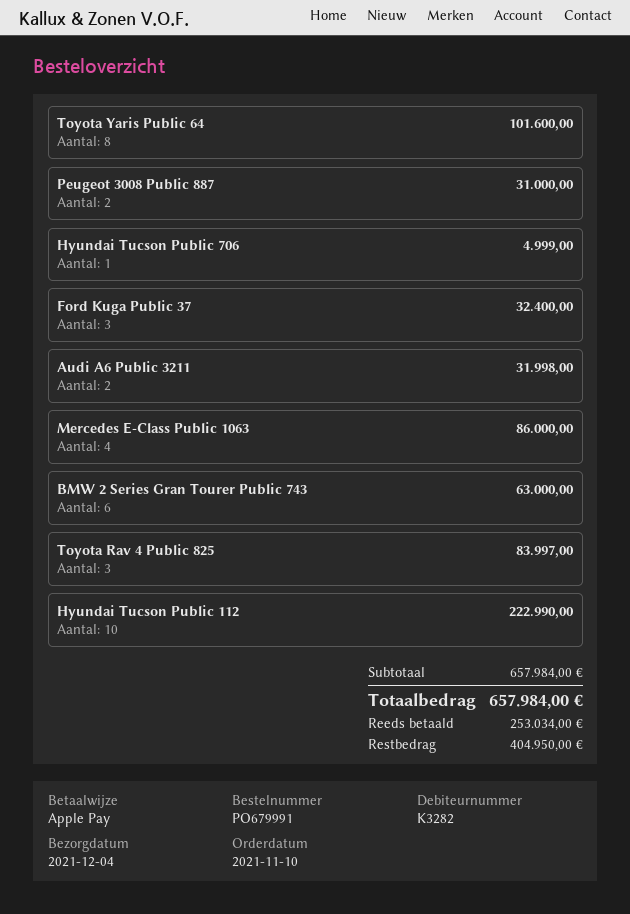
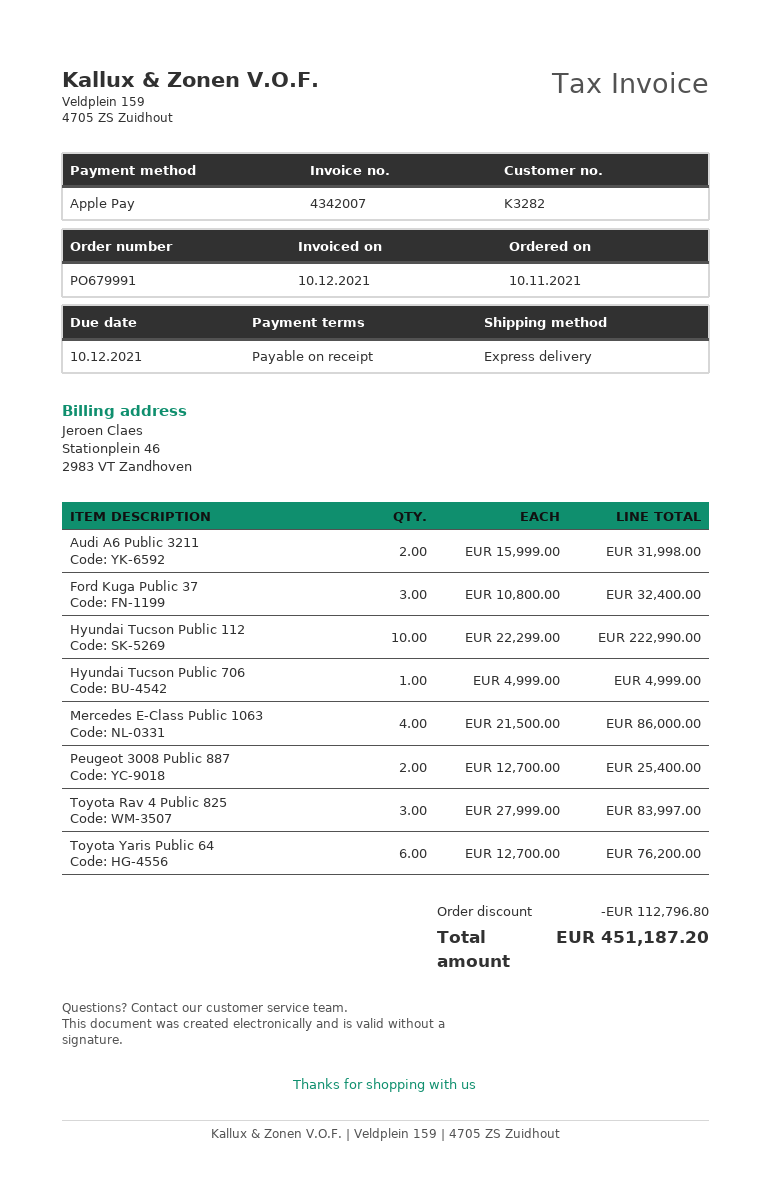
Toyota Yaris Public 64: 8 for 101600.00 -> 6 for 76200.00
Peugeot 3008 Public 887: 2 for 31000.00 -> 2 for 25400.00
BMW 2 Series Gran Tourer Public 743: 6 for 63000.00 -> none
discount: none -> 112796.80
total: 657984.00 -> 451187.20

